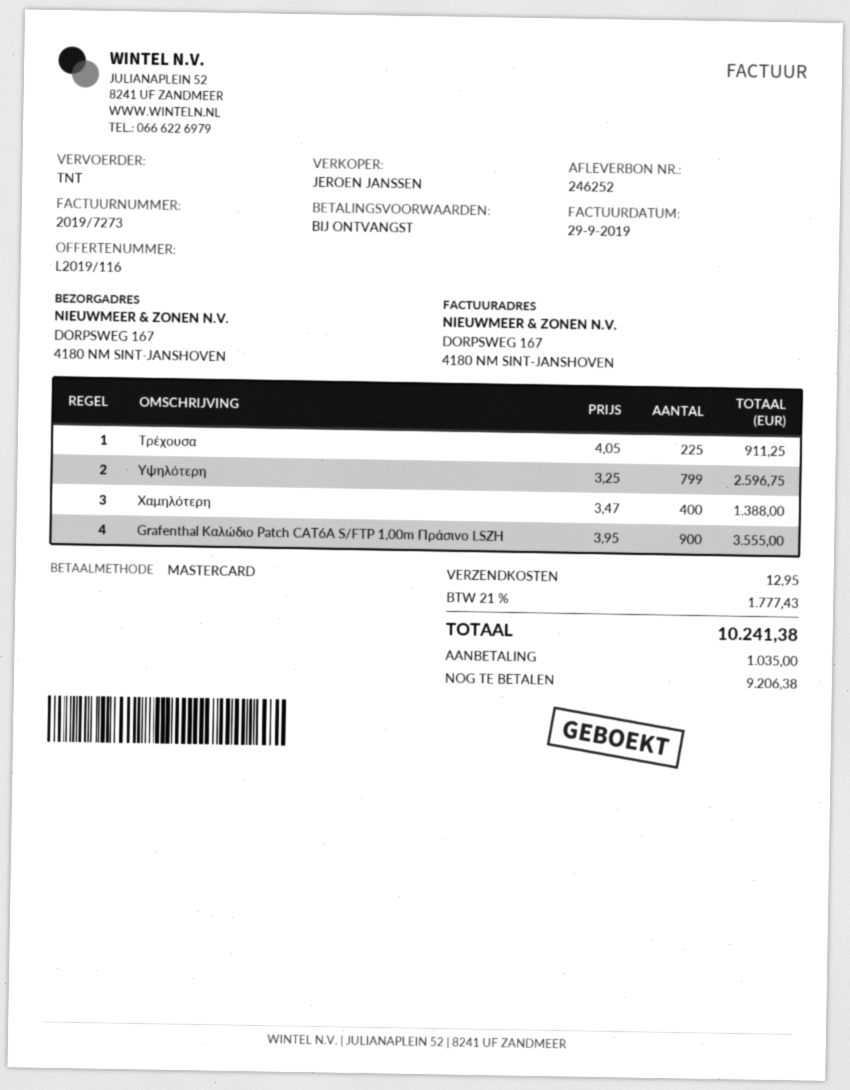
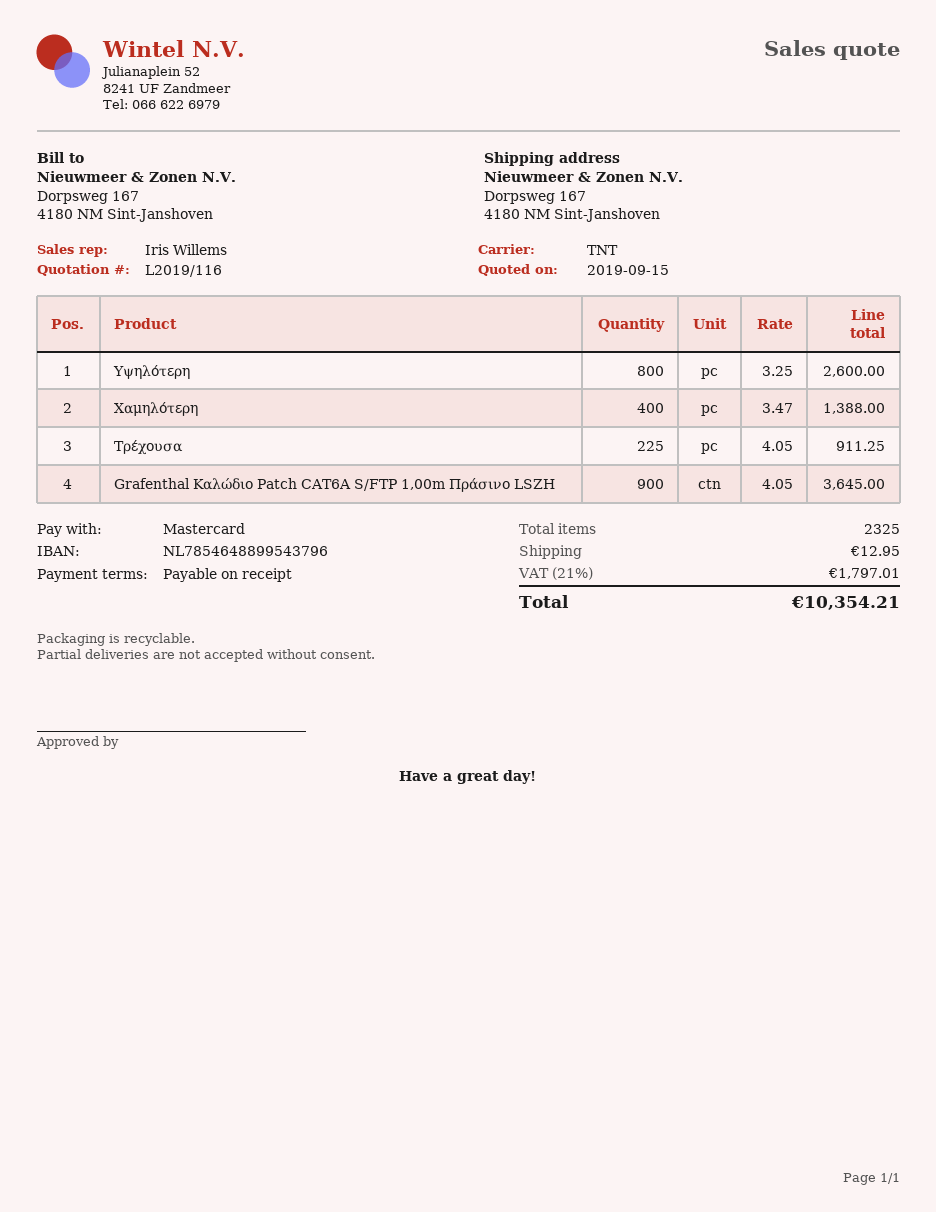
sales rep: JEROEN JANSSEN -> Iris Willems
Υψηλότερη: 799 x 3.25 = 2596.75 -> 800 x 3.25 = 2600.00
Grafenthal Καλώδιο Patch CAT6A S/FTP 1,00m Πράσινο LSZH: 900 x 3.95 = 3555.00 -> 900 x 4.05 = 3645.00
tax: 21% = 1777.43 -> 21% = 1797.01
total: 10241.38 -> 10354.21

